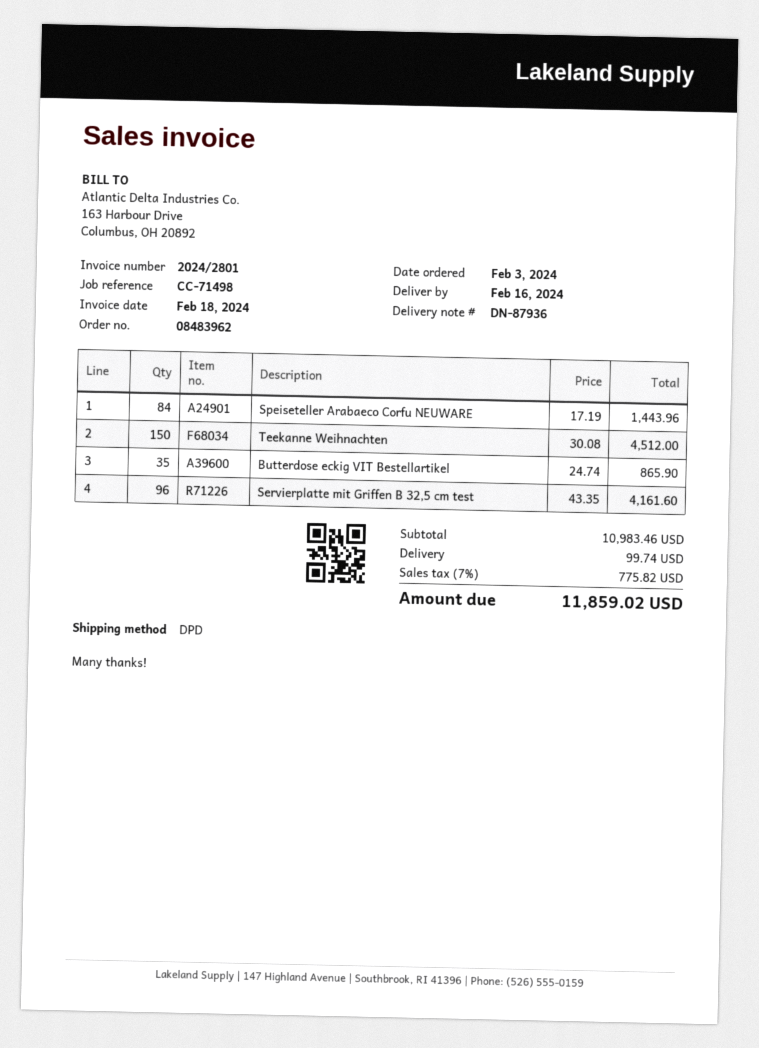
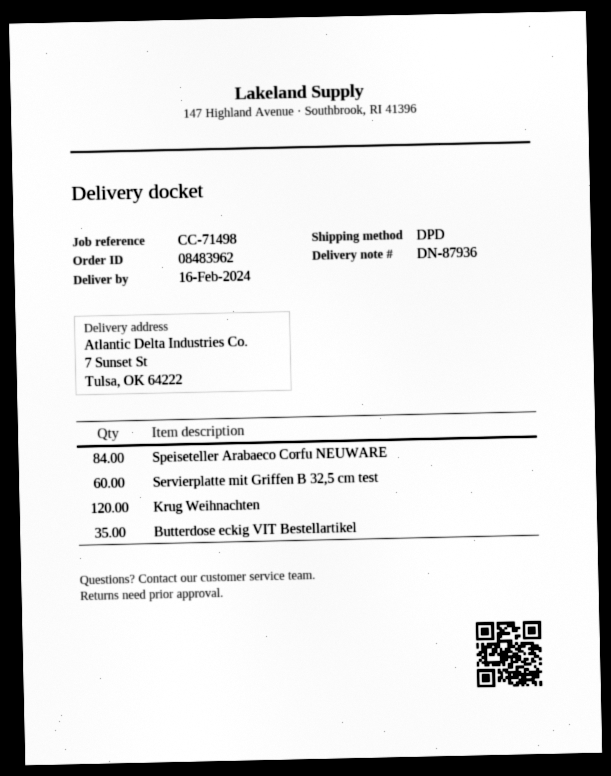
Teekanne Weihnachten: 150 -> none
Servierplatte mit Griffen B 32,5 cm test: 96 -> 60
Krug Weihnachten: none -> 120

